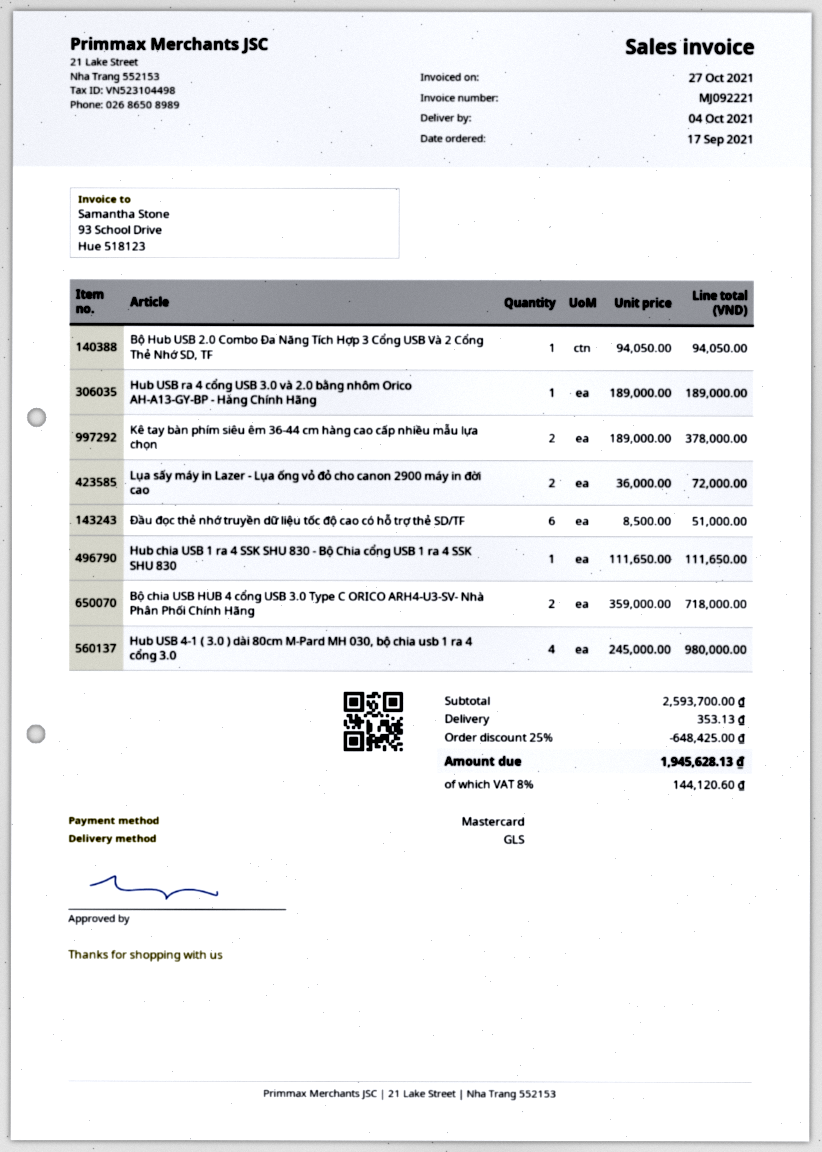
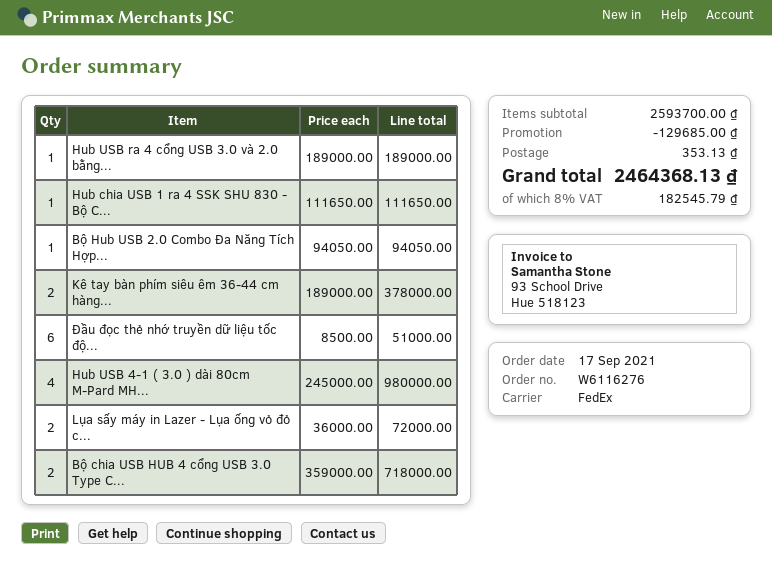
shipping method: GLS -> FedEx
discount: 648425.00 -> 129685.00
tax: 8% = 144120.60 -> 8% = 182545.79
total: 1945628.13 -> 2464368.13

